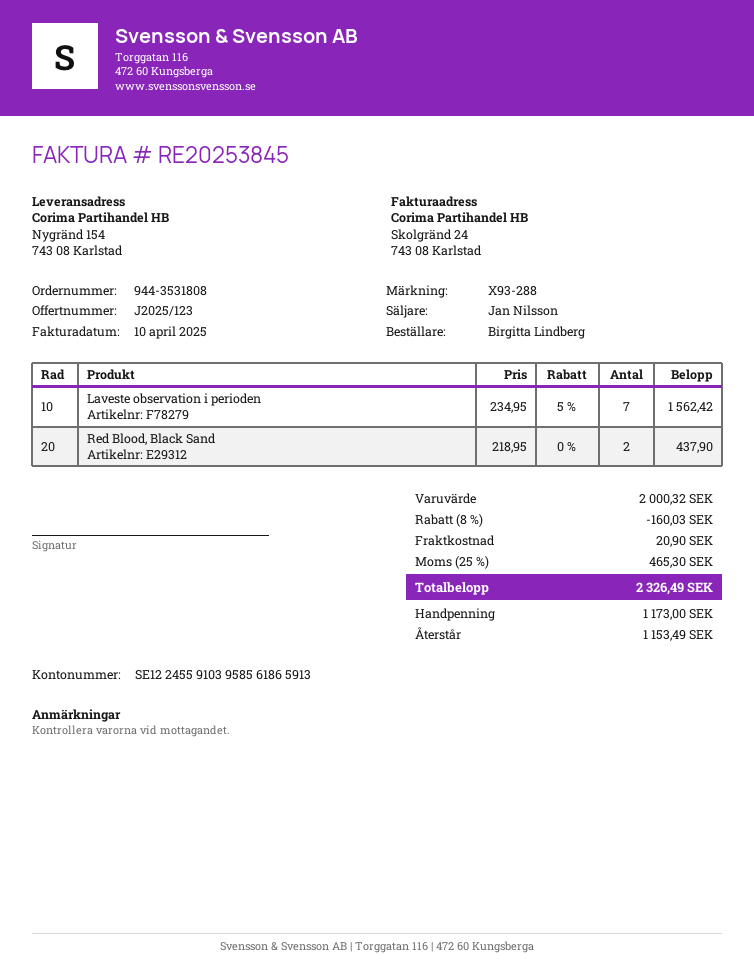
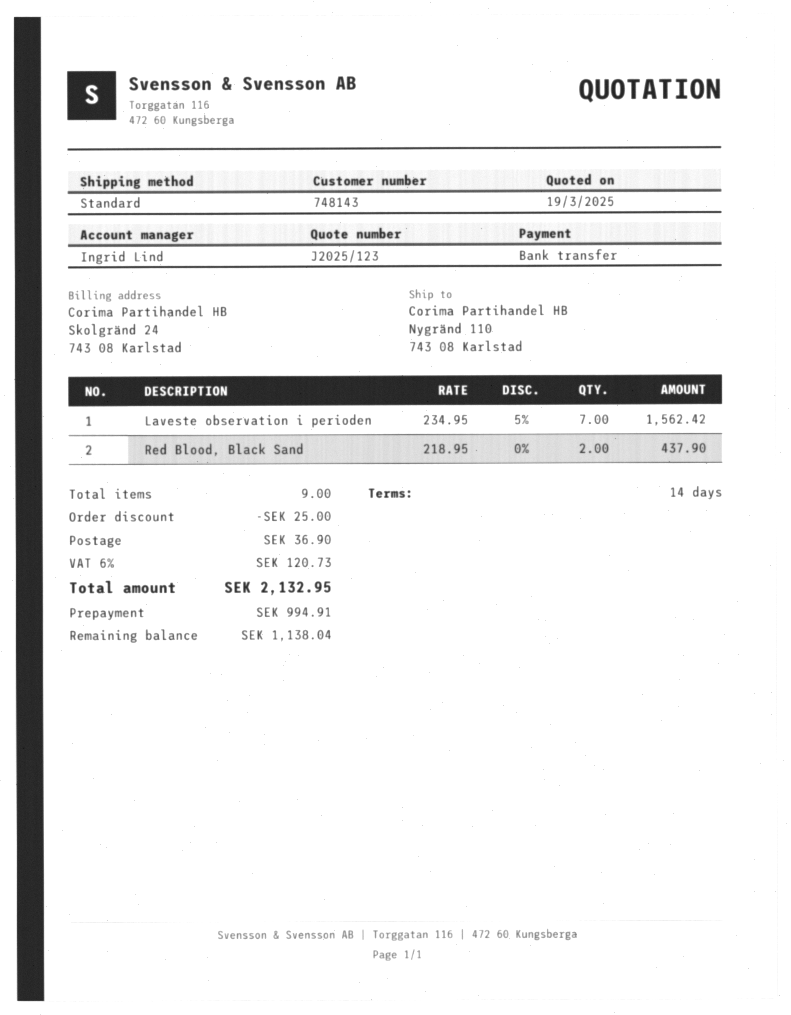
sales rep: Jan Nilsson -> Ingrid Lind
ship to: Nygränd 154, 743 08 Karlstad -> Nygränd 110, 743 08 Karlstad
discount: 160.03 -> 25.00
shipping: 20.90 -> 36.90
tax: 25% = 465.30 -> 6% = 120.73
total: 2326.49 -> 2132.95
deposit: 1173.00 -> 994.91
balance: 1153.49 -> 1138.04

